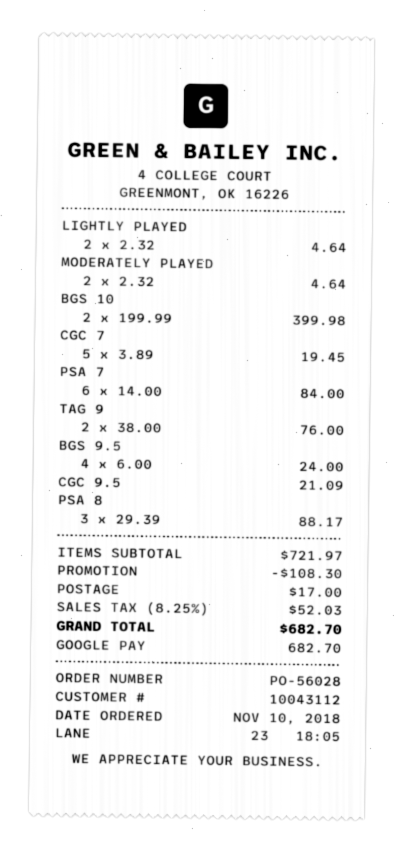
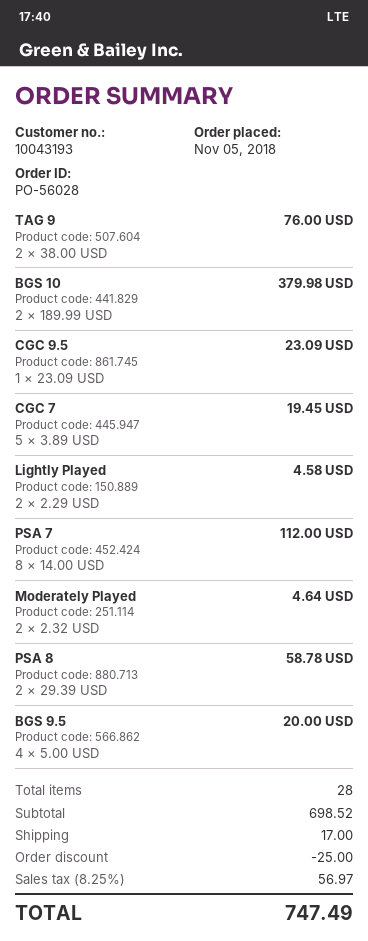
order date: 2018-11-10 -> 2018-11-05
customer number: 10043112 -> 10043193
LIGHTLY PLAYED: 2 x 2.32 = 4.64 -> 2 x 2.29 = 4.58
BGS 10: 2 x 199.99 = 399.98 -> 2 x 189.99 = 379.98
PSA 7: 6 x 14.00 = 84.00 -> 8 x 14.00 = 112.00
BGS 9.5: 4 x 6.00 = 24.00 -> 4 x 5.00 = 20.00
CGC 9.5: 1 x 21.09 = 21.09 -> 1 x 23.09 = 23.09
PSA 8: 3 x 29.39 = 88.17 -> 2 x 29.39 = 58.78
subtotal: 721.97 -> 698.52
discount: 108.30 -> 25.00
tax: 8.25% = 52.03 -> 8.25% = 56.97
total: 682.70 -> 747.49

